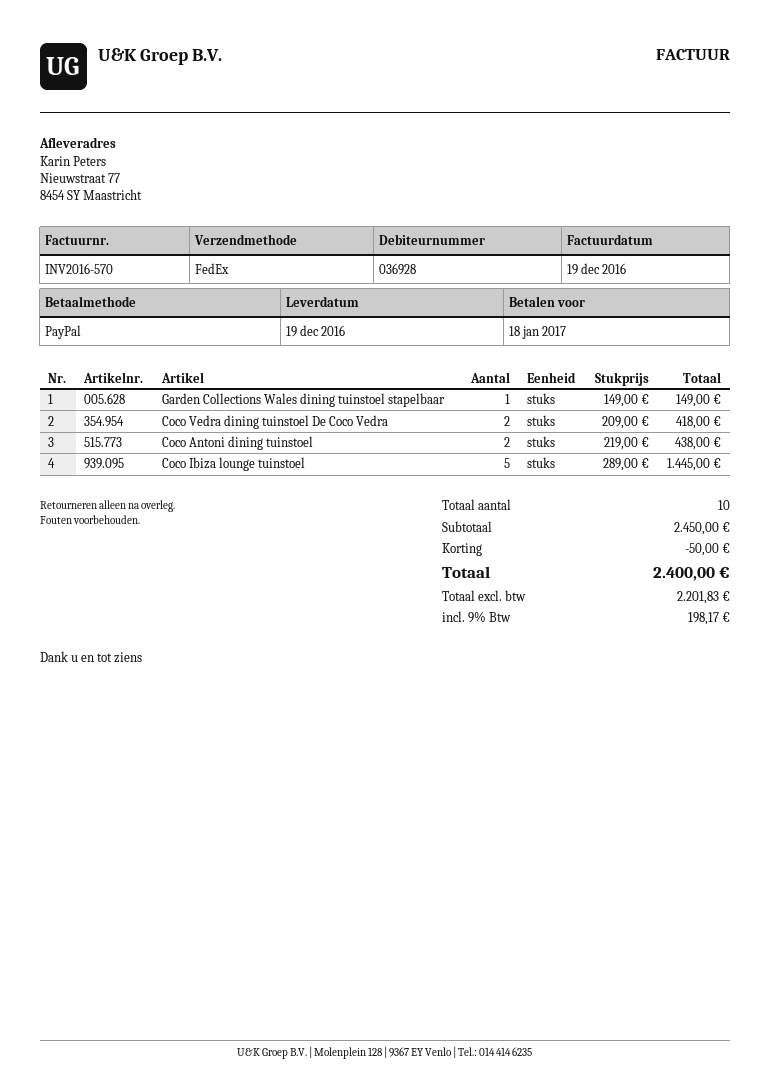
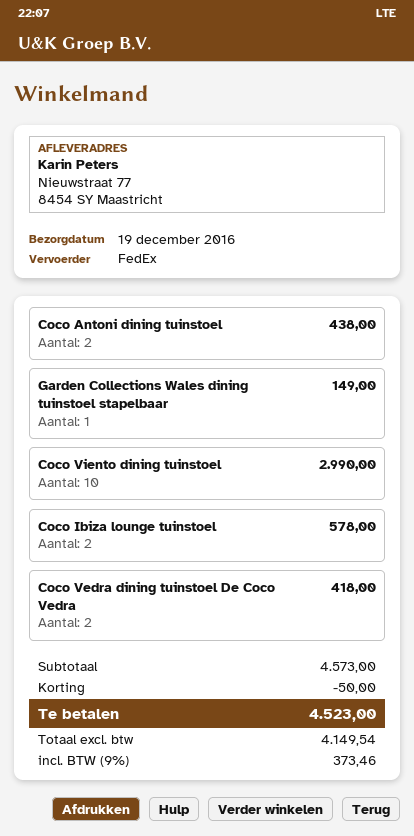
Coco Ibiza lounge tuinstoel: 5 for 1445.00 -> 2 for 578.00
Coco Viento dining tuinstoel: none -> 10 for 2990.00
subtotal: 2450.00 -> 4573.00
net: 2201.83 -> 4149.54
tax: 9% = 198.17 -> 9% = 373.46
total: 2400.00 -> 4523.00

